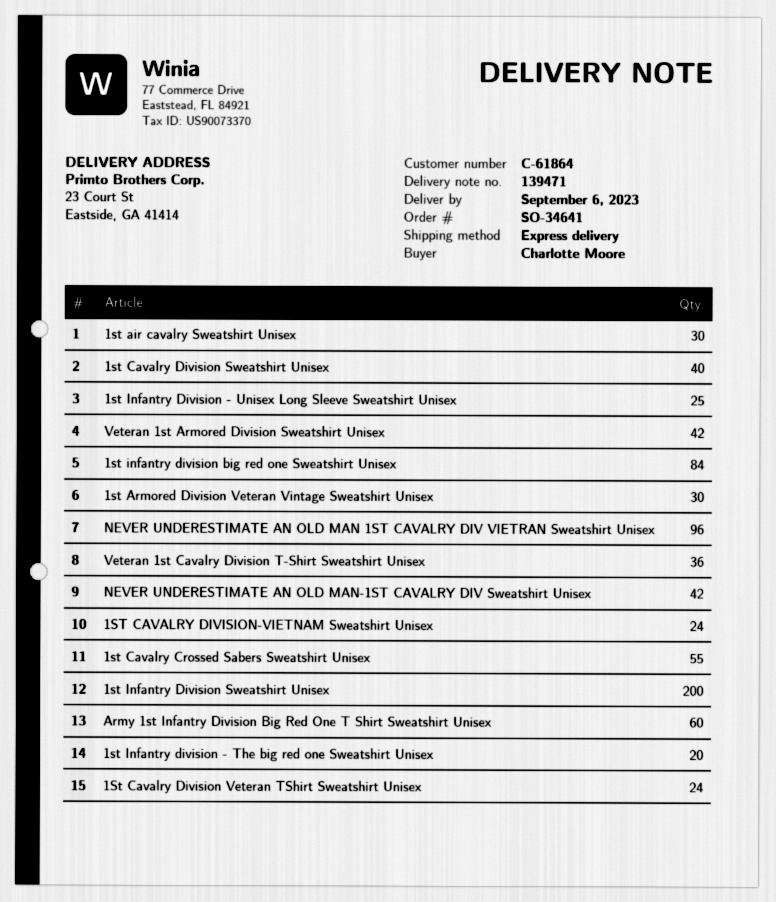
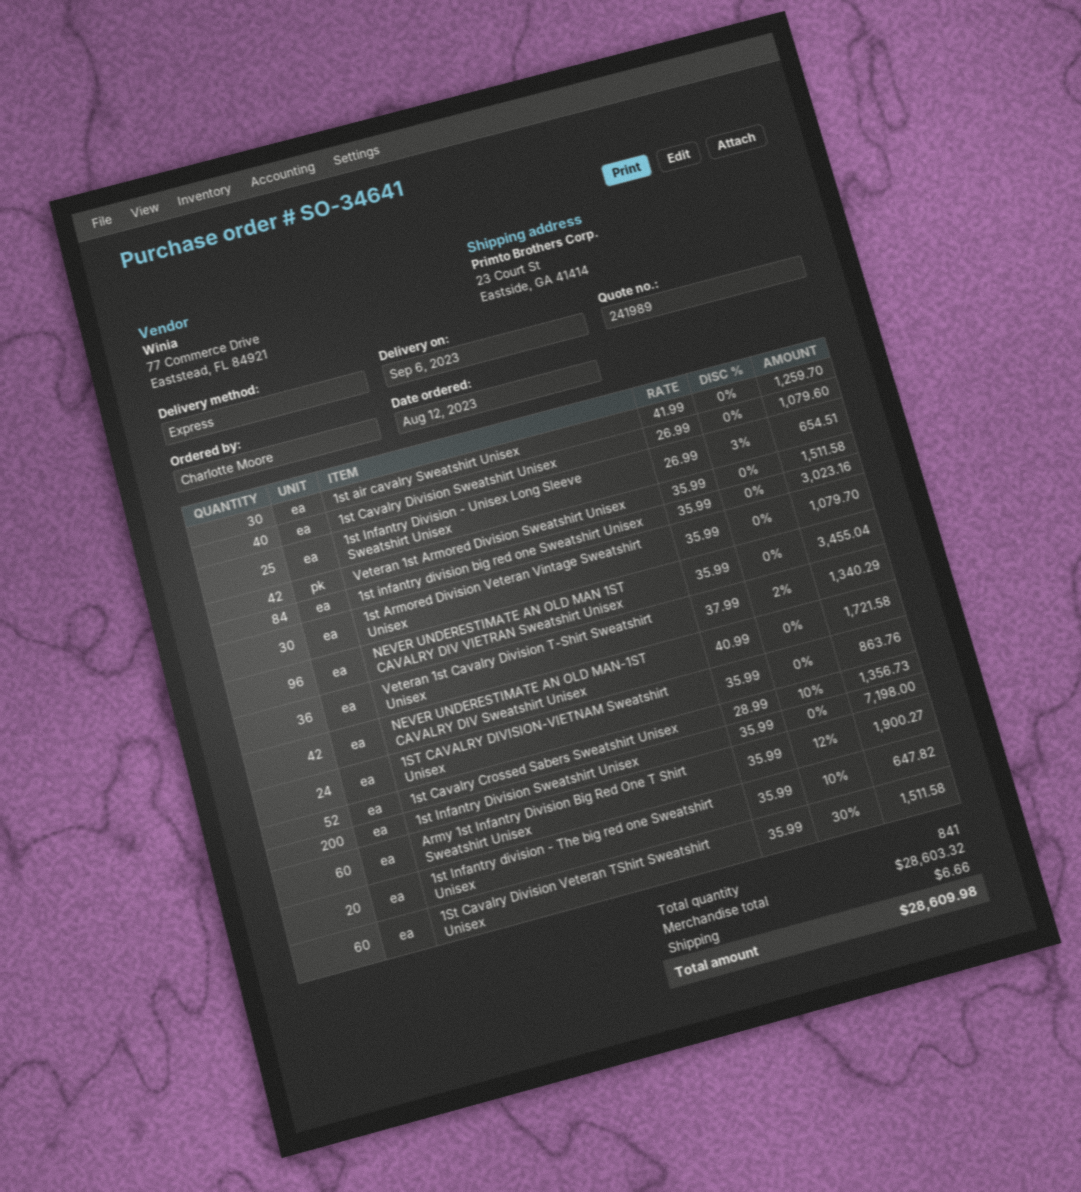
1st Cavalry Crossed Sabers Sweatshirt Unisex: 55 -> 52
1St Cavalry Division Veteran TShirt Sweatshirt Unisex: 24 -> 60

